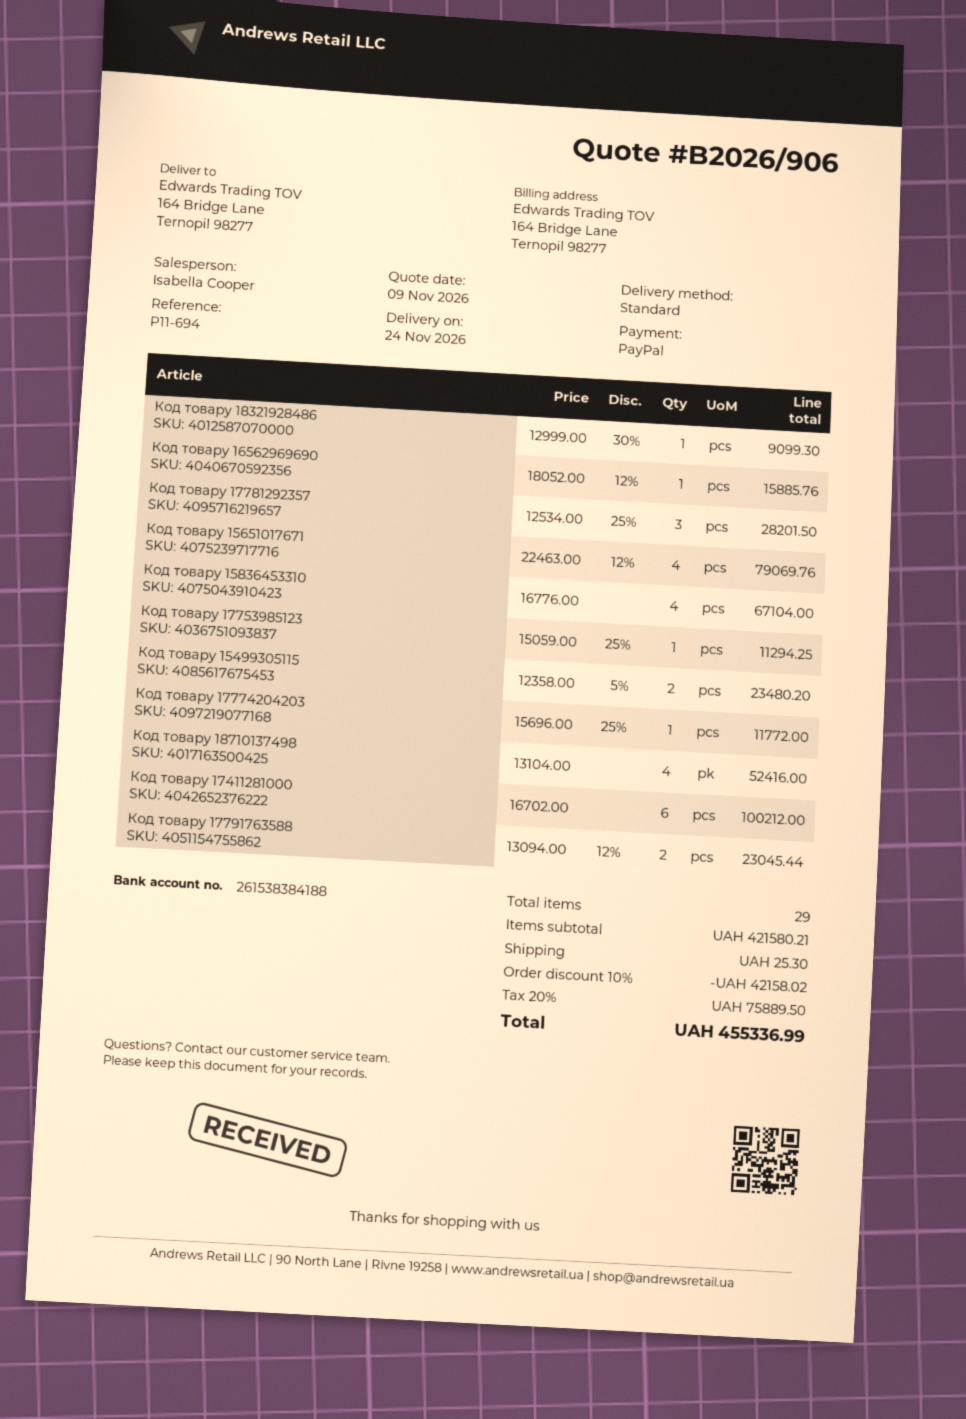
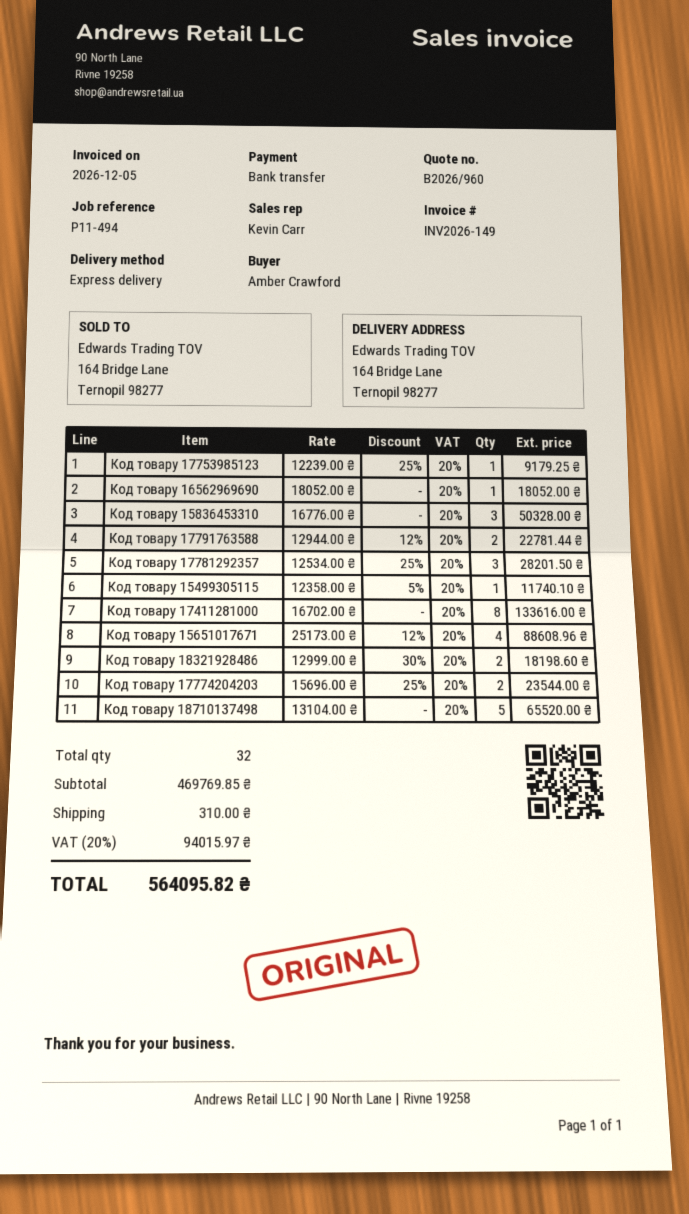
quote number: B2026/906 -> B2026/960
reference: P11-694 -> P11-494
sales rep: Isabella Cooper -> Kevin Carr
payment method: PayPal -> bank transfer
shipping method: standard -> express
Код товару 18321928486: 1 x 12999.00 - 30% = 9099.30 -> 2 x 12999.00 - 30% = 18198.60
Код товару 16562969690: 1 x 18052.00 - 12% = 15885.76 -> 1 x 18052.00 = 18052.00
Код товару 15651017671: 4 x 22463.00 - 12% = 79069.76 -> 4 x 25173.00 - 12% = 88608.96
Код товару 15836453310: 4 x 16776.00 = 67104.00 -> 3 x 16776.00 = 50328.00
Код товару 17753985123: 1 x 15059.00 - 25% = 11294.25 -> 1 x 12239.00 - 25% = 9179.25
Код товару 15499305115: 2 x 12358.00 - 5% = 23480.20 -> 1 x 12358.00 - 5% = 11740.10
Код товару 17774204203: 1 x 15696.00 - 25% = 11772.00 -> 2 x 15696.00 - 25% = 23544.00
Код товару 18710137498: 4 x 13104.00 = 52416.00 -> 5 x 13104.00 = 65520.00
Код товару 17411281000: 6 x 16702.00 = 100212.00 -> 8 x 16702.00 = 133616.00
Код товару 17791763588: 2 x 13094.00 - 12% = 23045.44 -> 2 x 12944.00 - 12% = 22781.44
total quantity: 29 -> 32
subtotal: 421580.21 -> 469769.85
discount: 10% = 42158.02 -> none
shipping: 25.30 -> 310.00
tax: 20% = 75889.50 -> 20% = 94015.97
total: 455336.99 -> 564095.82

